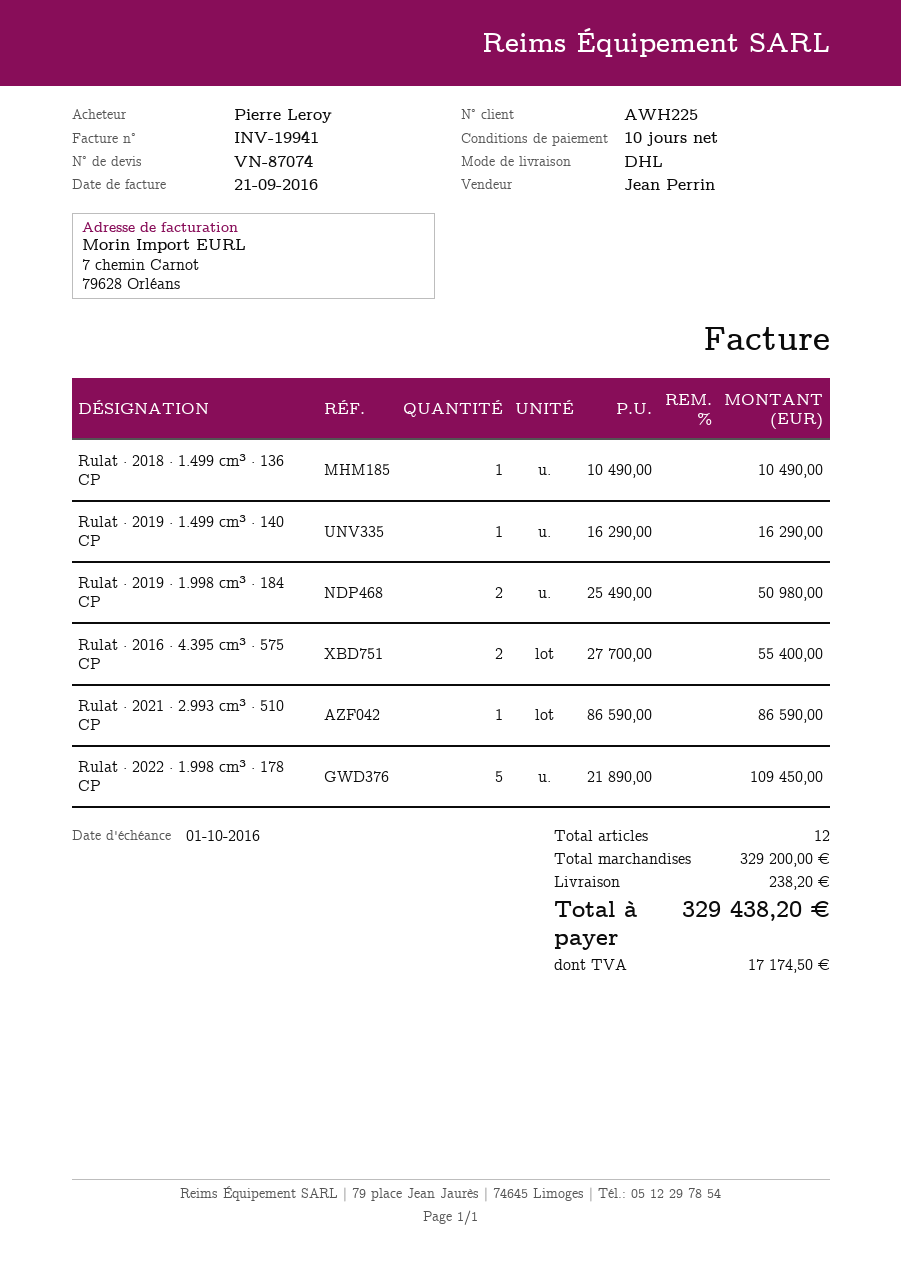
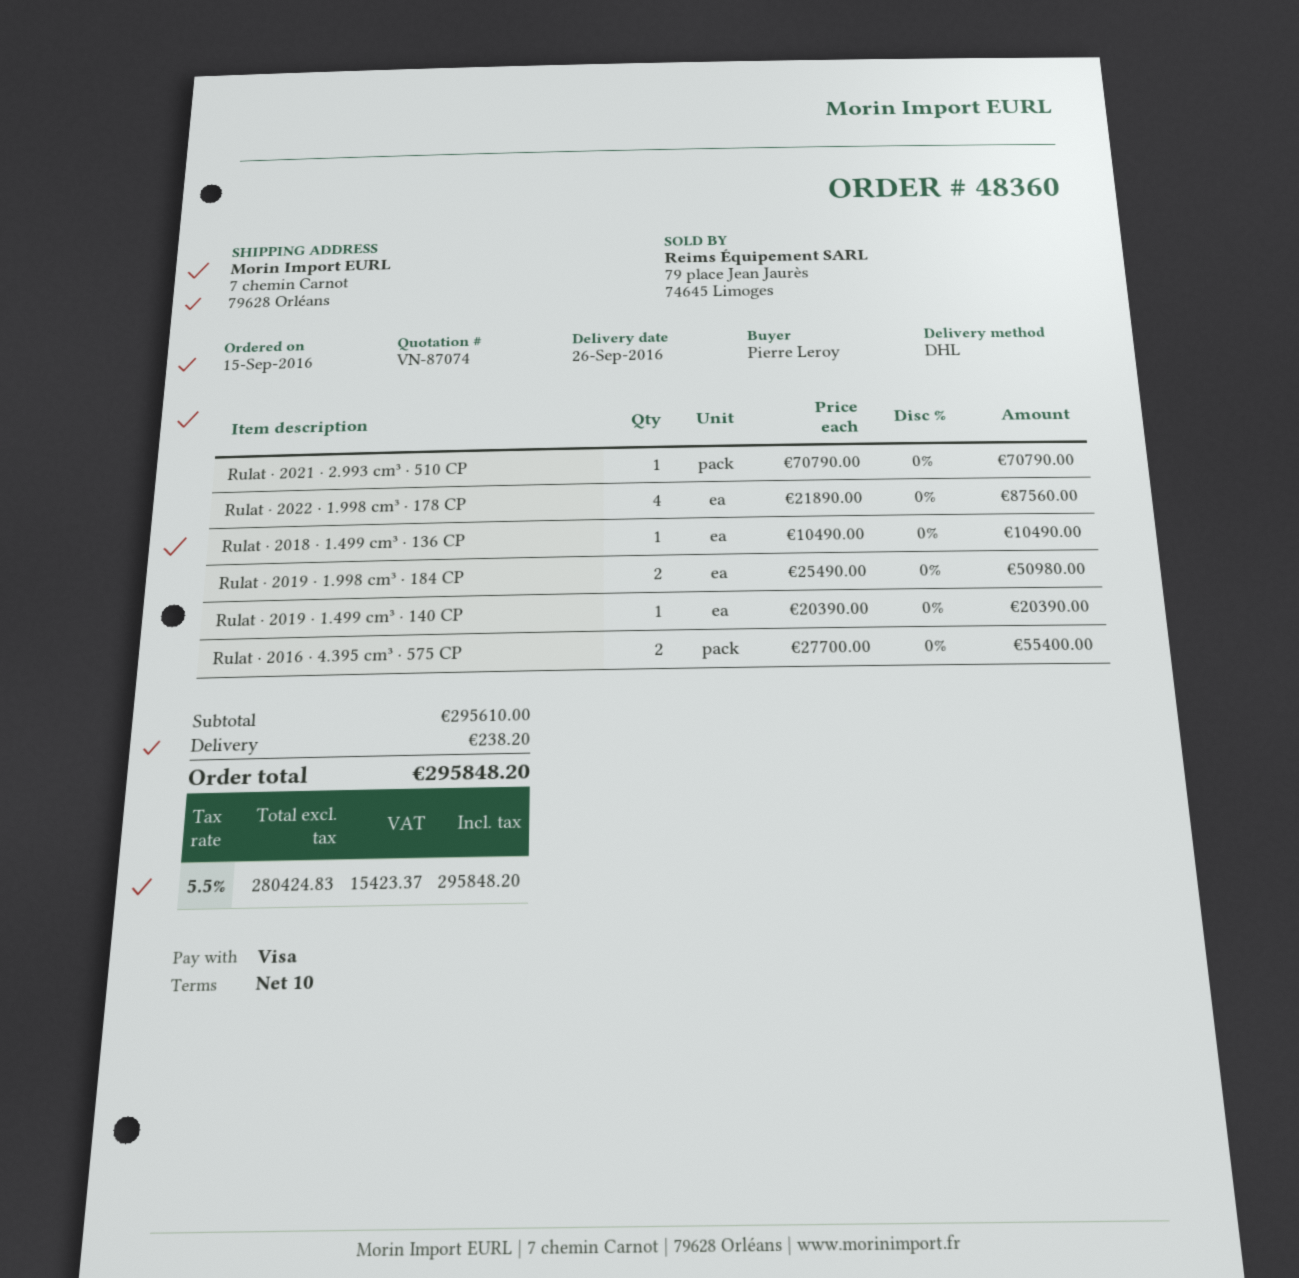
Rulat · 2019 · 1.499 cm³ · 140 CP: 1 x 16290.00 = 16290.00 -> 1 x 20390.00 = 20390.00
Rulat · 2021 · 2.993 cm³ · 510 CP: 1 x 86590.00 = 86590.00 -> 1 x 70790.00 = 70790.00
Rulat · 2022 · 1.998 cm³ · 178 CP: 5 x 21890.00 = 109450.00 -> 4 x 21890.00 = 87560.00
subtotal: 329200.00 -> 295610.00
tax: 17174.50 -> 15423.37
total: 329438.20 -> 295848.20

